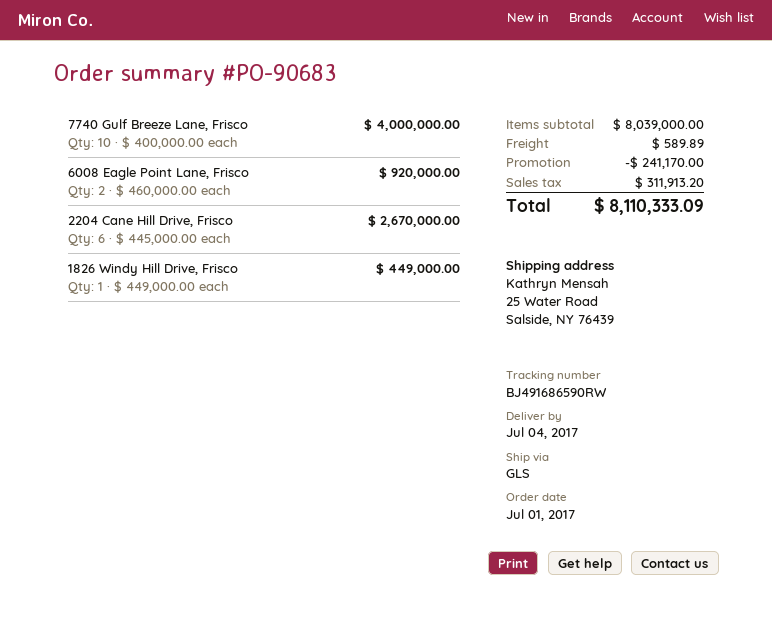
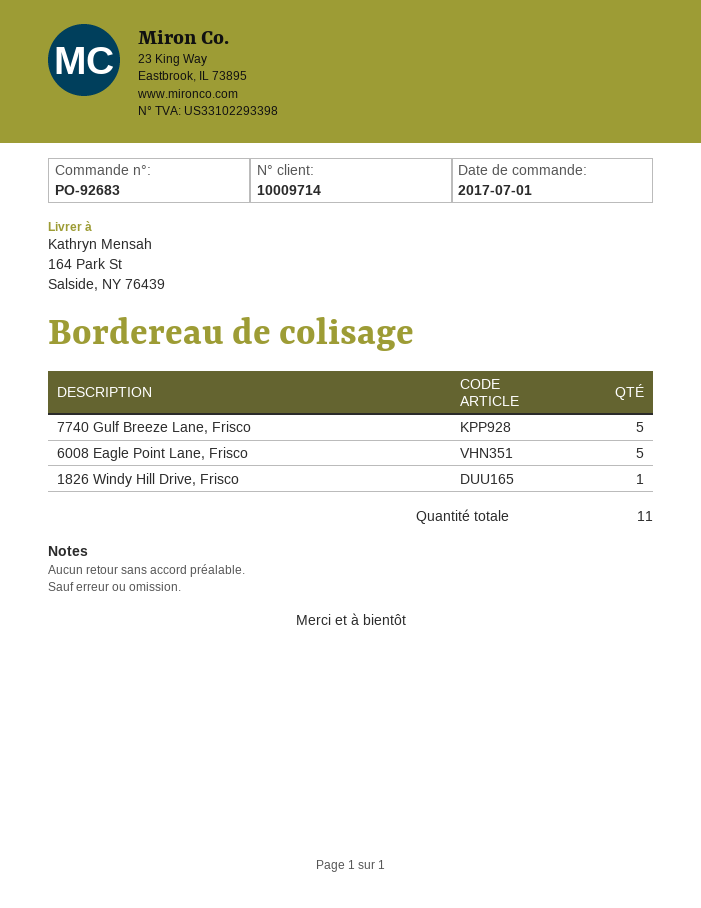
order number: PO-90683 -> PO-92683
ship to: 25 Water Road, Salside, NY 76439 -> 164 Park St, Salside, NY 76439
7740 Gulf Breeze Lane, Frisco: 10 -> 5
6008 Eagle Point Lane, Frisco: 2 -> 5
2204 Cane Hill Drive, Frisco: 6 -> none

